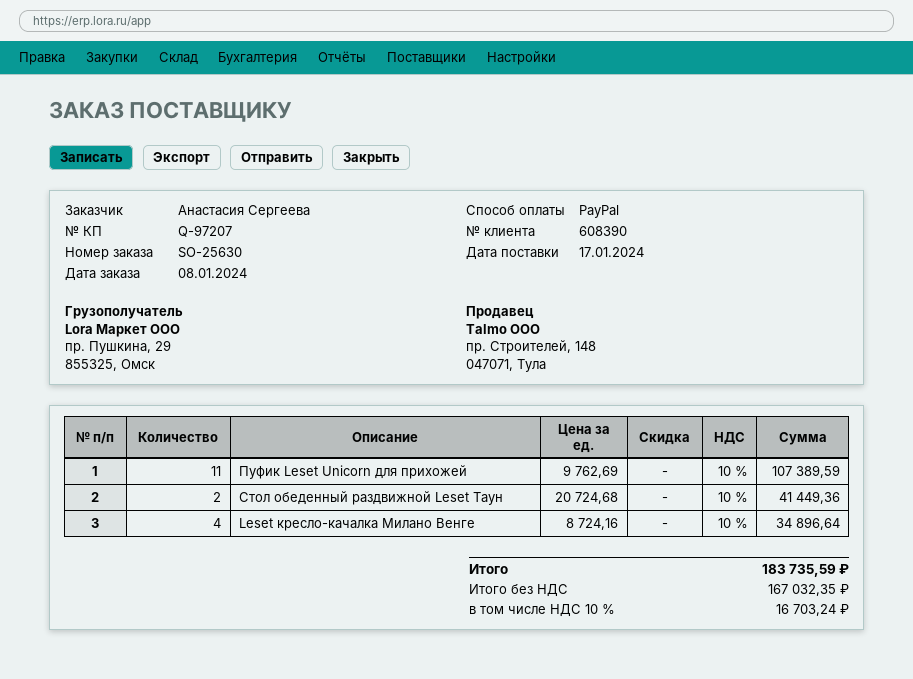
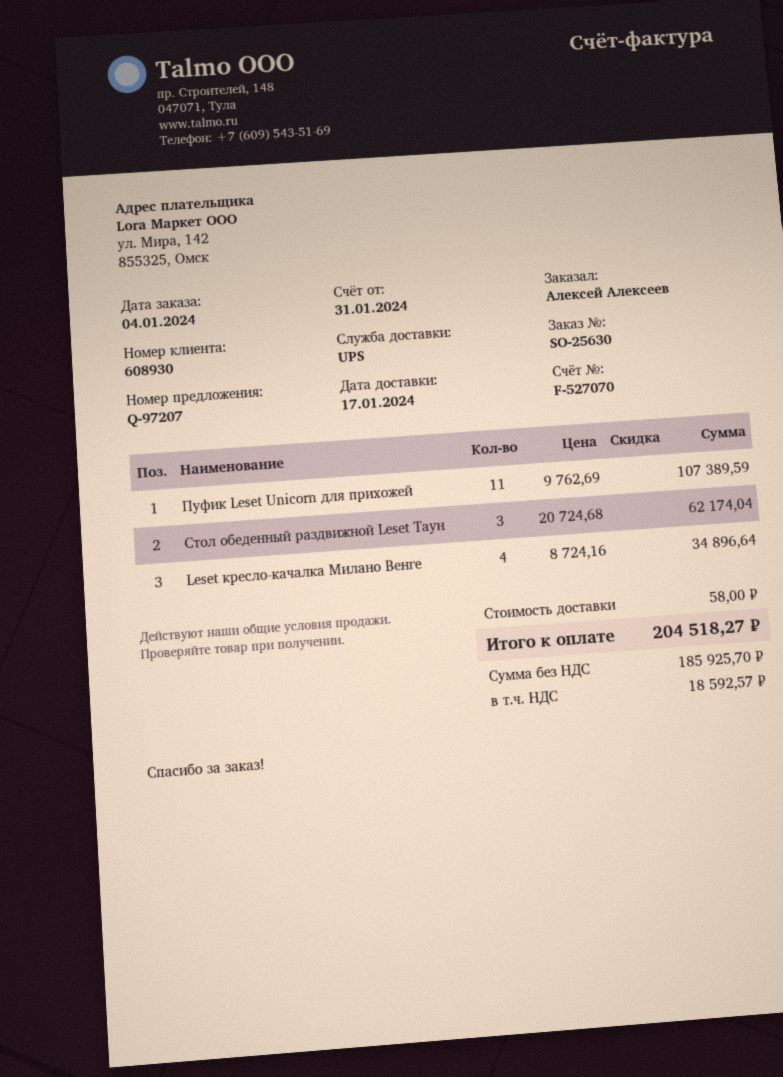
order date: 2024-01-08 -> 2024-01-04
customer number: 608390 -> 608930
ordered by: Анастасия Сергеева -> Алексей Алексеев
Стол обеденный раздвижной Leset Таун: 2 x 20724.68 = 41449.36 -> 3 x 20724.68 = 62174.04
shipping: none -> 58.00
net: 167032.35 -> 185925.70
tax: 16703.24 -> 18592.57
total: 183735.59 -> 204518.27

